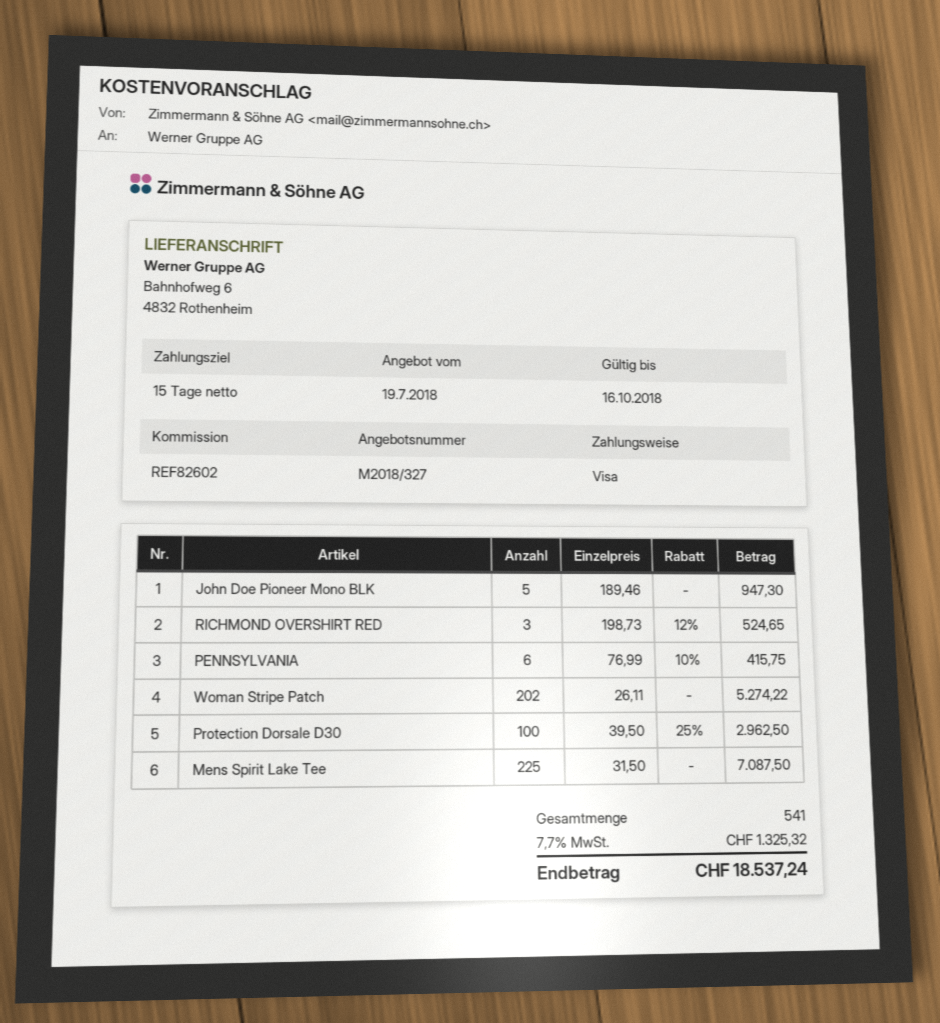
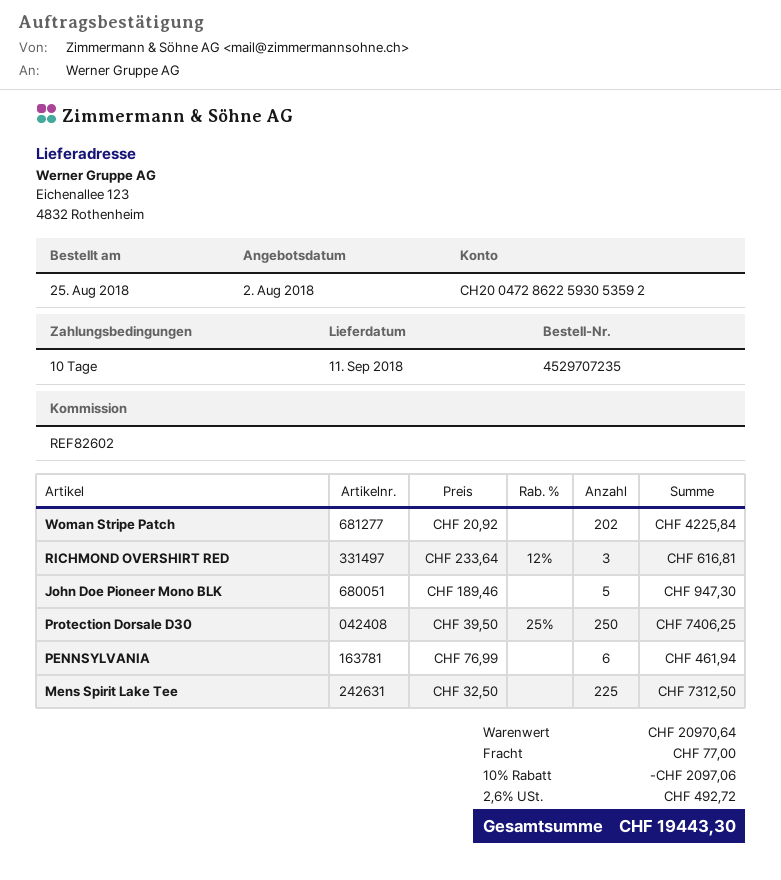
quote date: 2018-07-19 -> 2018-08-02
payment terms: 15 days -> 10 days
ship to: Bahnhofweg 6, 4832 Rothenheim -> Eichenallee 123, 4832 Rothenheim
RICHMOND OVERSHIRT RED: 3 x 198.73 - 12% = 524.65 -> 3 x 233.64 - 12% = 616.81
PENNSYLVANIA: 6 x 76.99 - 10% = 415.75 -> 6 x 76.99 = 461.94
Woman Stripe Patch: 202 x 26.11 = 5274.22 -> 202 x 20.92 = 4225.84
Protection Dorsale D30: 100 x 39.50 - 25% = 2962.50 -> 250 x 39.50 - 25% = 7406.25
Mens Spirit Lake Tee: 225 x 31.50 = 7087.50 -> 225 x 32.50 = 7312.50
discount: none -> 10% = 2097.06
shipping: none -> 77.00
tax: 7.7% = 1325.32 -> 2.6% = 492.72
total: 18537.24 -> 19443.30

